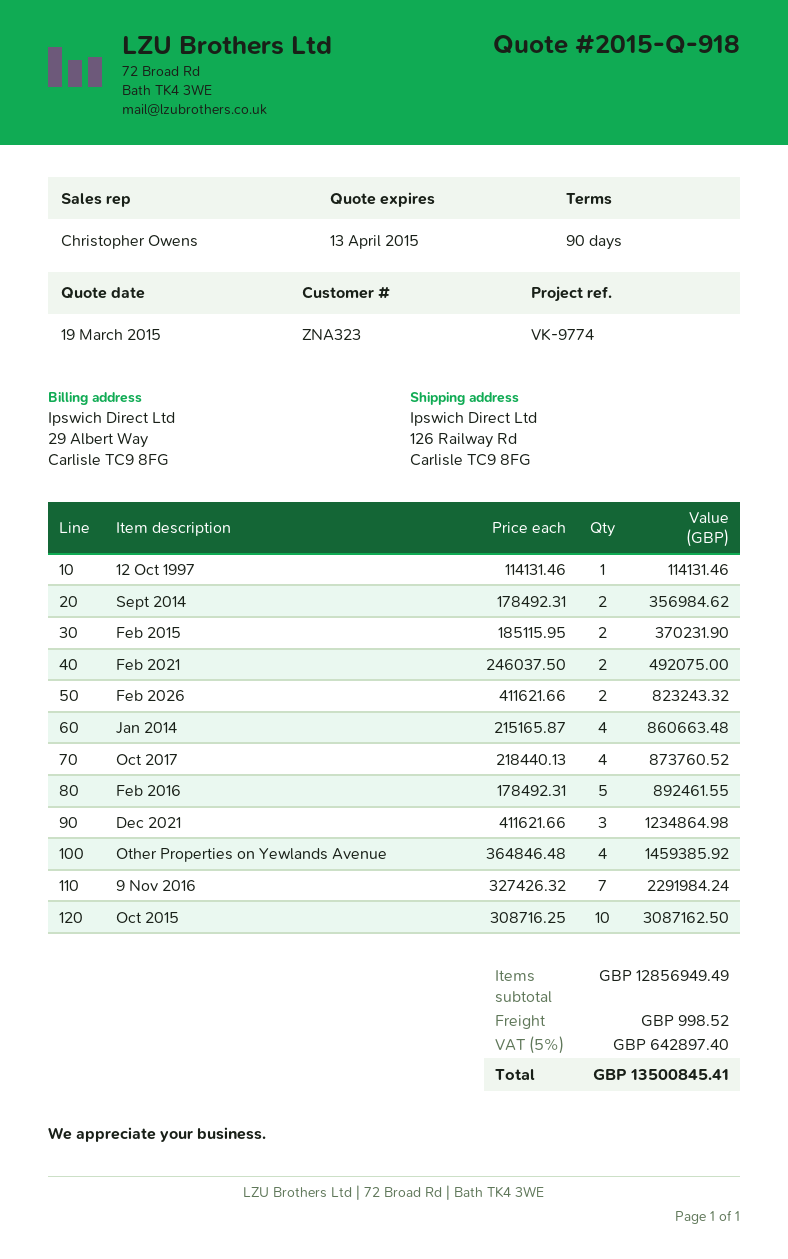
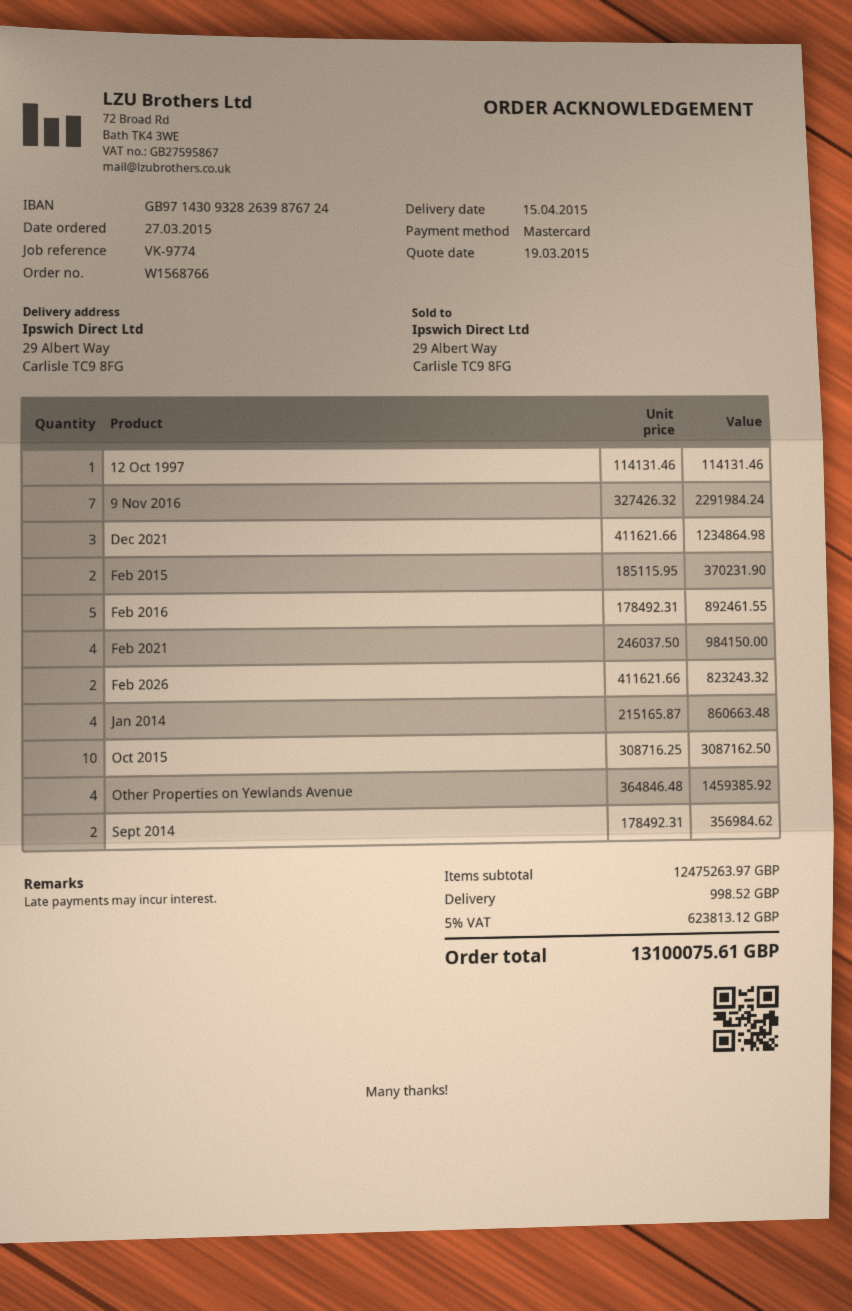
ship to: 126 Railway Rd, Carlisle TC9 8FG -> 29 Albert Way, Carlisle TC9 8FG
Feb 2021: 2 x 246037.50 = 492075.00 -> 4 x 246037.50 = 984150.00
Oct 2017: 4 x 218440.13 = 873760.52 -> none
subtotal: 12856949.49 -> 12475263.97
tax: 5% = 642897.40 -> 5% = 623813.12
total: 13500845.41 -> 13100075.61

